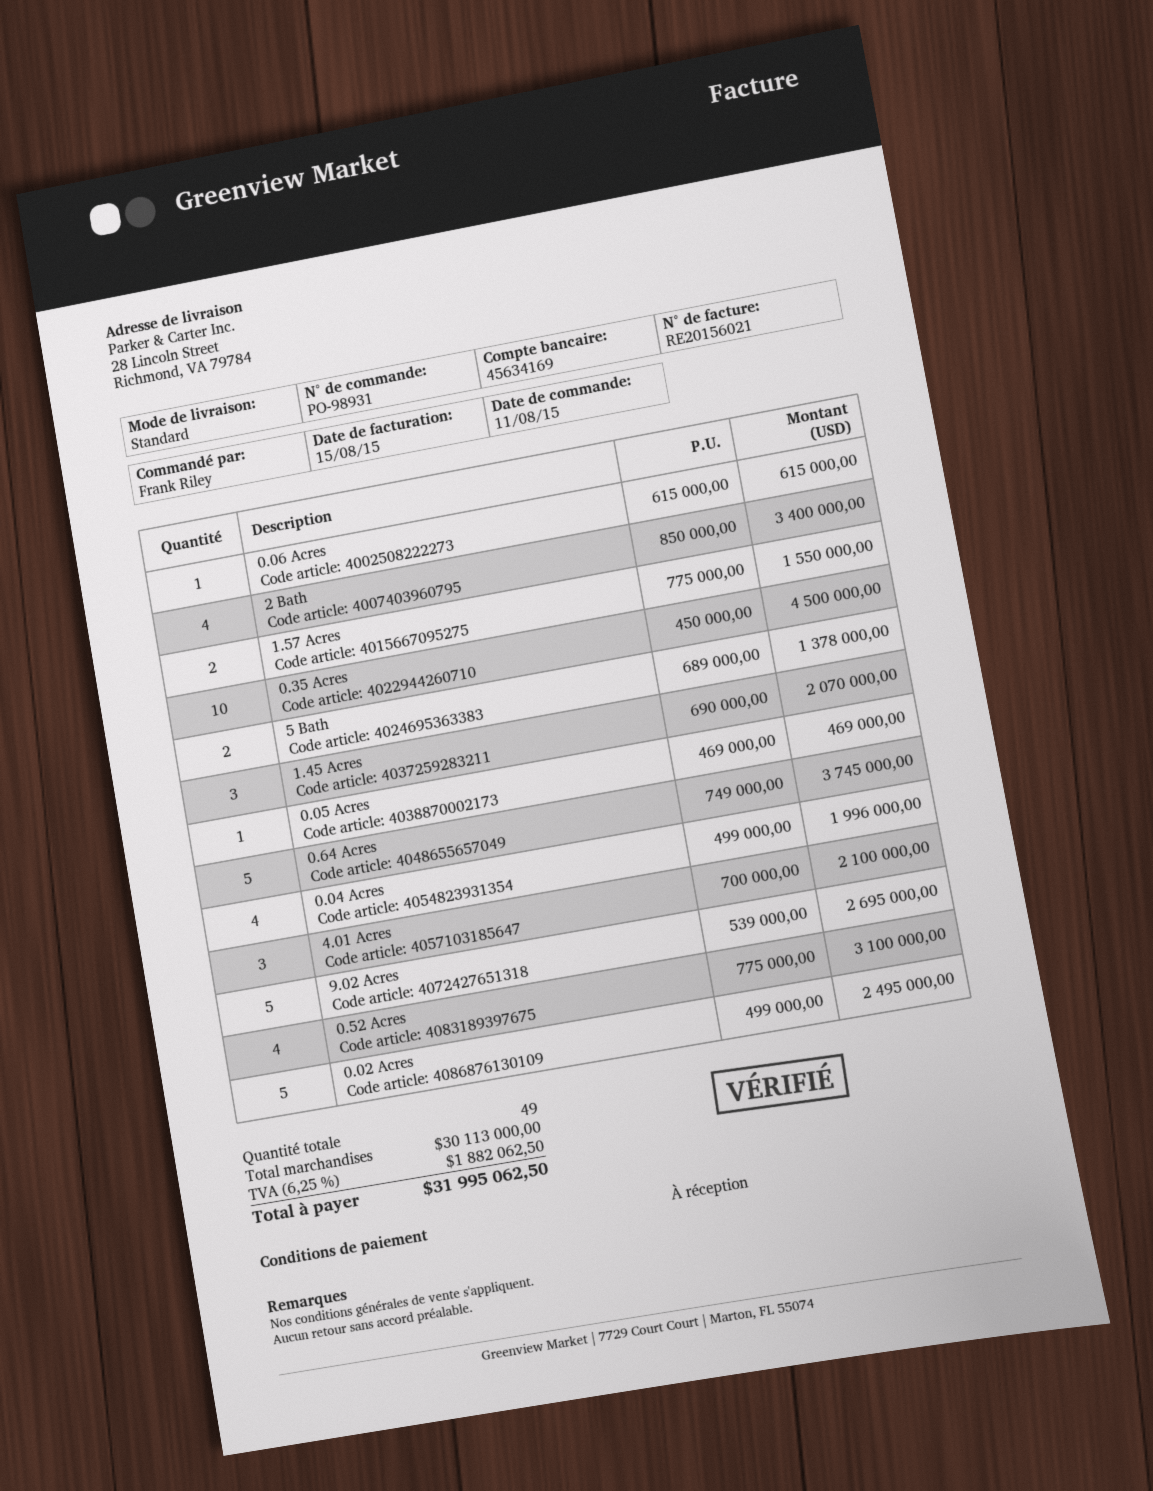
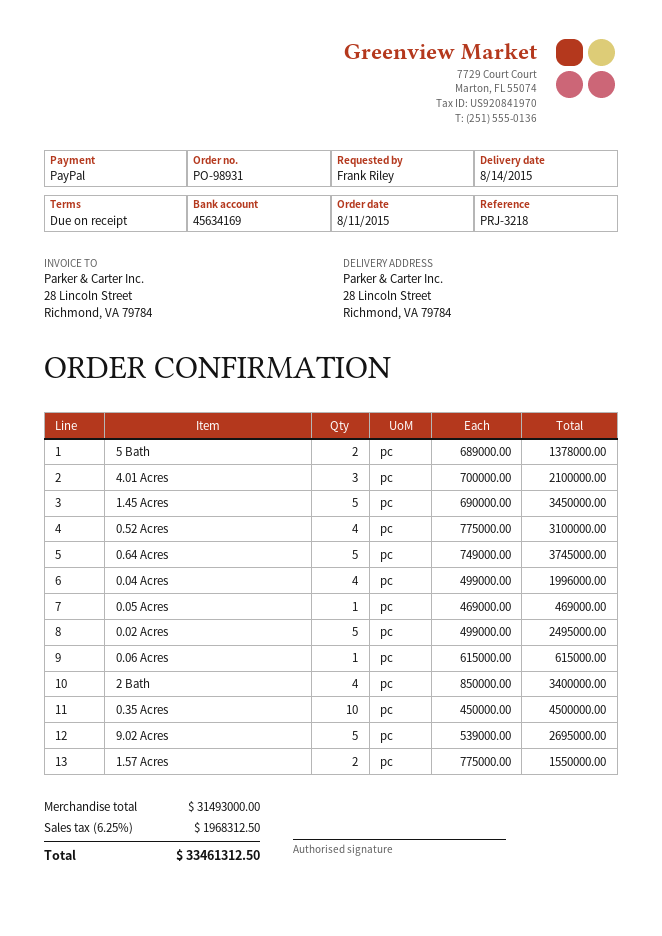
1.45 Acres: 3 x 690000.00 = 2070000.00 -> 5 x 690000.00 = 3450000.00
subtotal: 30113000.00 -> 31493000.00
tax: 6.25% = 1882062.50 -> 6.25% = 1968312.50
total: 31995062.50 -> 33461312.50

